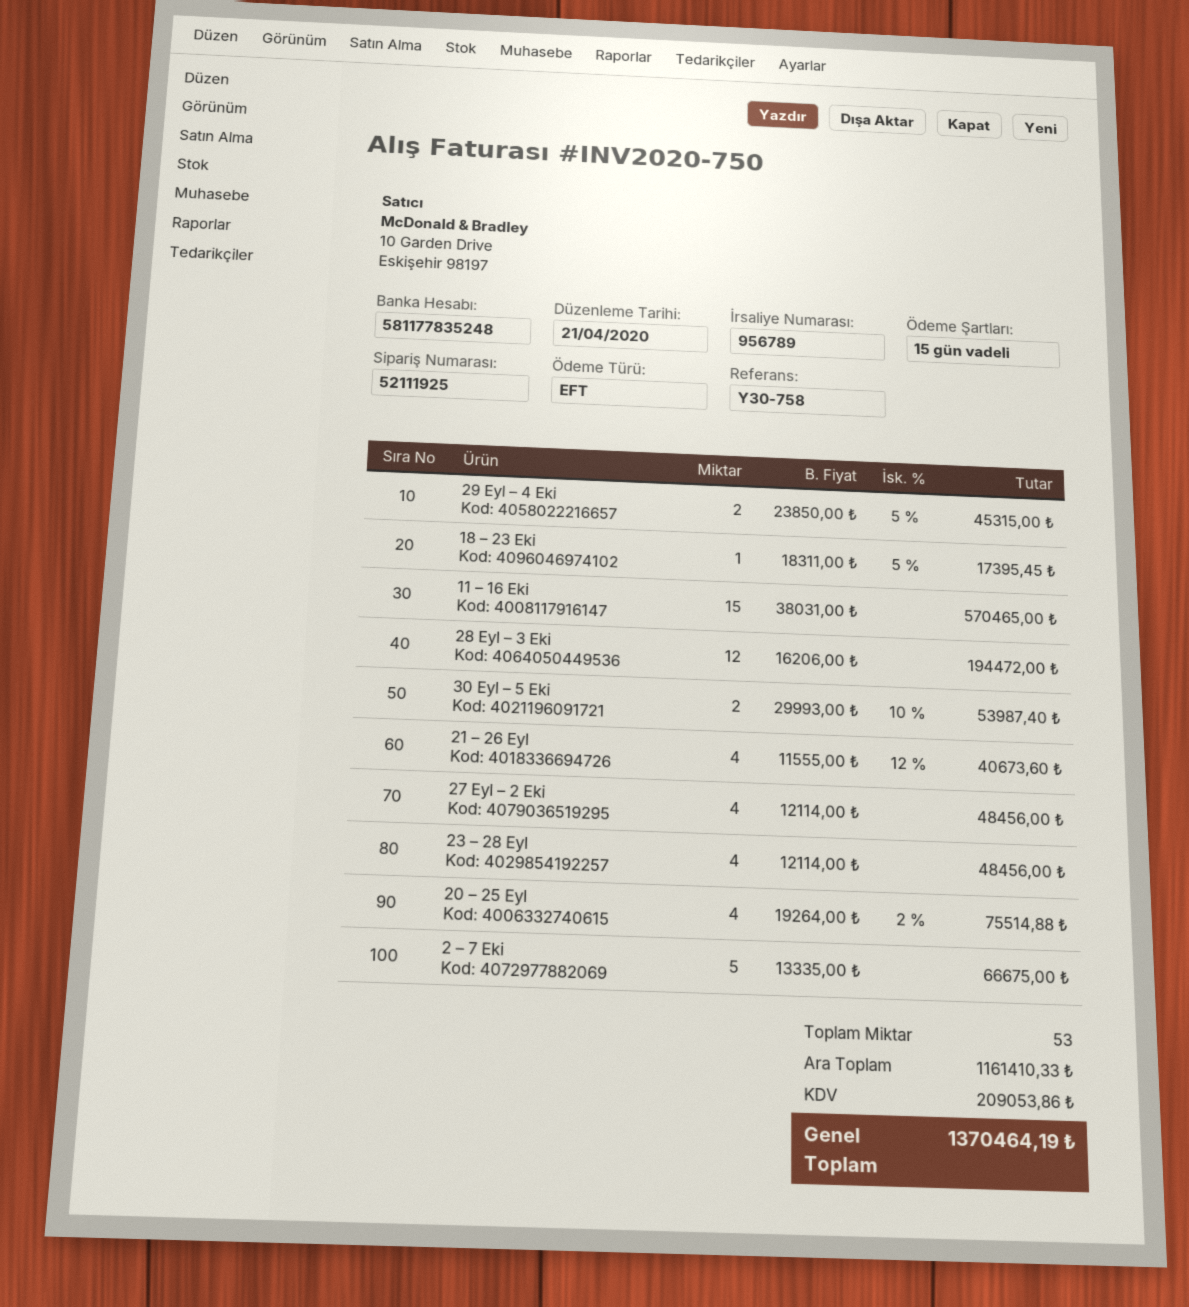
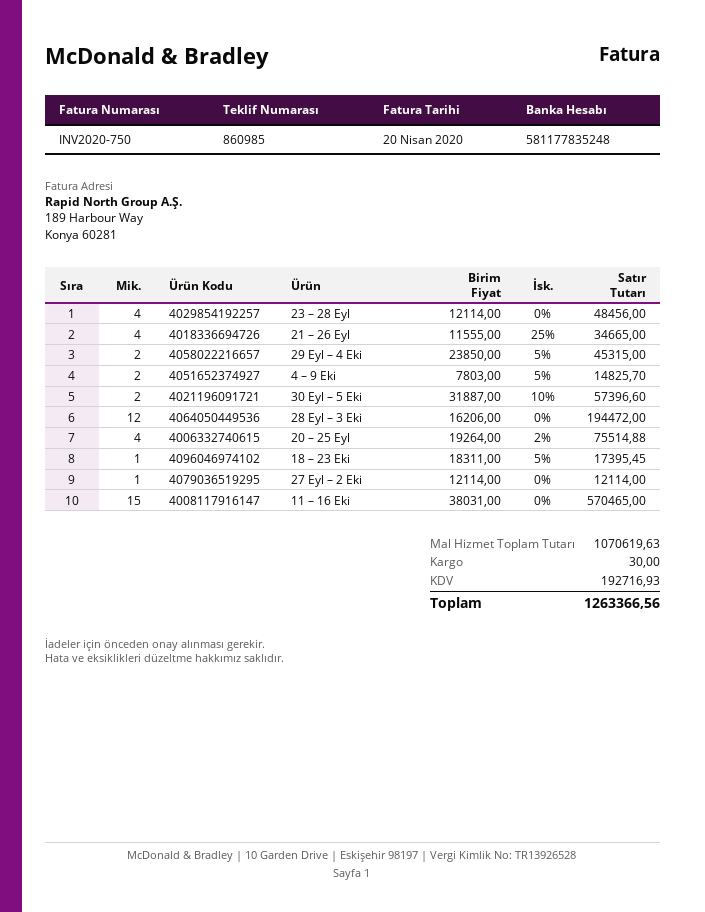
invoice date: 2020-04-21 -> 2020-04-20
30 Eyl – 5 Eki: 2 x 29993.00 - 10% = 53987.40 -> 2 x 31887.00 - 10% = 57396.60
21 – 26 Eyl: 4 x 11555.00 - 12% = 40673.60 -> 4 x 11555.00 - 25% = 34665.00
27 Eyl – 2 Eki: 4 x 12114.00 = 48456.00 -> 1 x 12114.00 = 12114.00
2 – 7 Eki: 5 x 13335.00 = 66675.00 -> none
4 – 9 Eki: none -> 2 x 7803.00 - 5% = 14825.70
subtotal: 1161410.33 -> 1070619.63
shipping: none -> 30.00
tax: 209053.86 -> 192716.93
total: 1370464.19 -> 1263366.56

